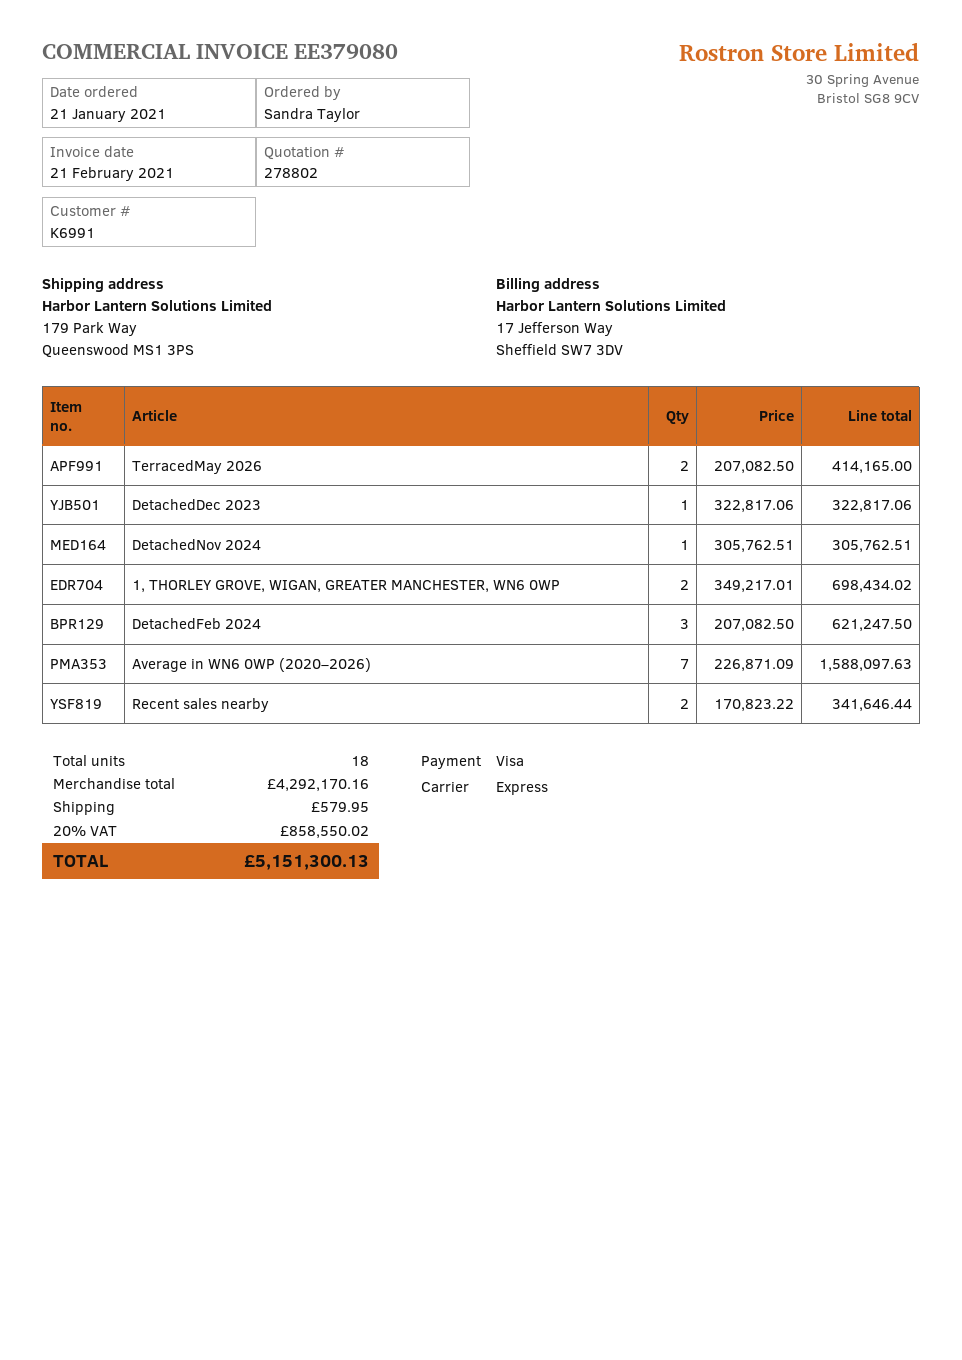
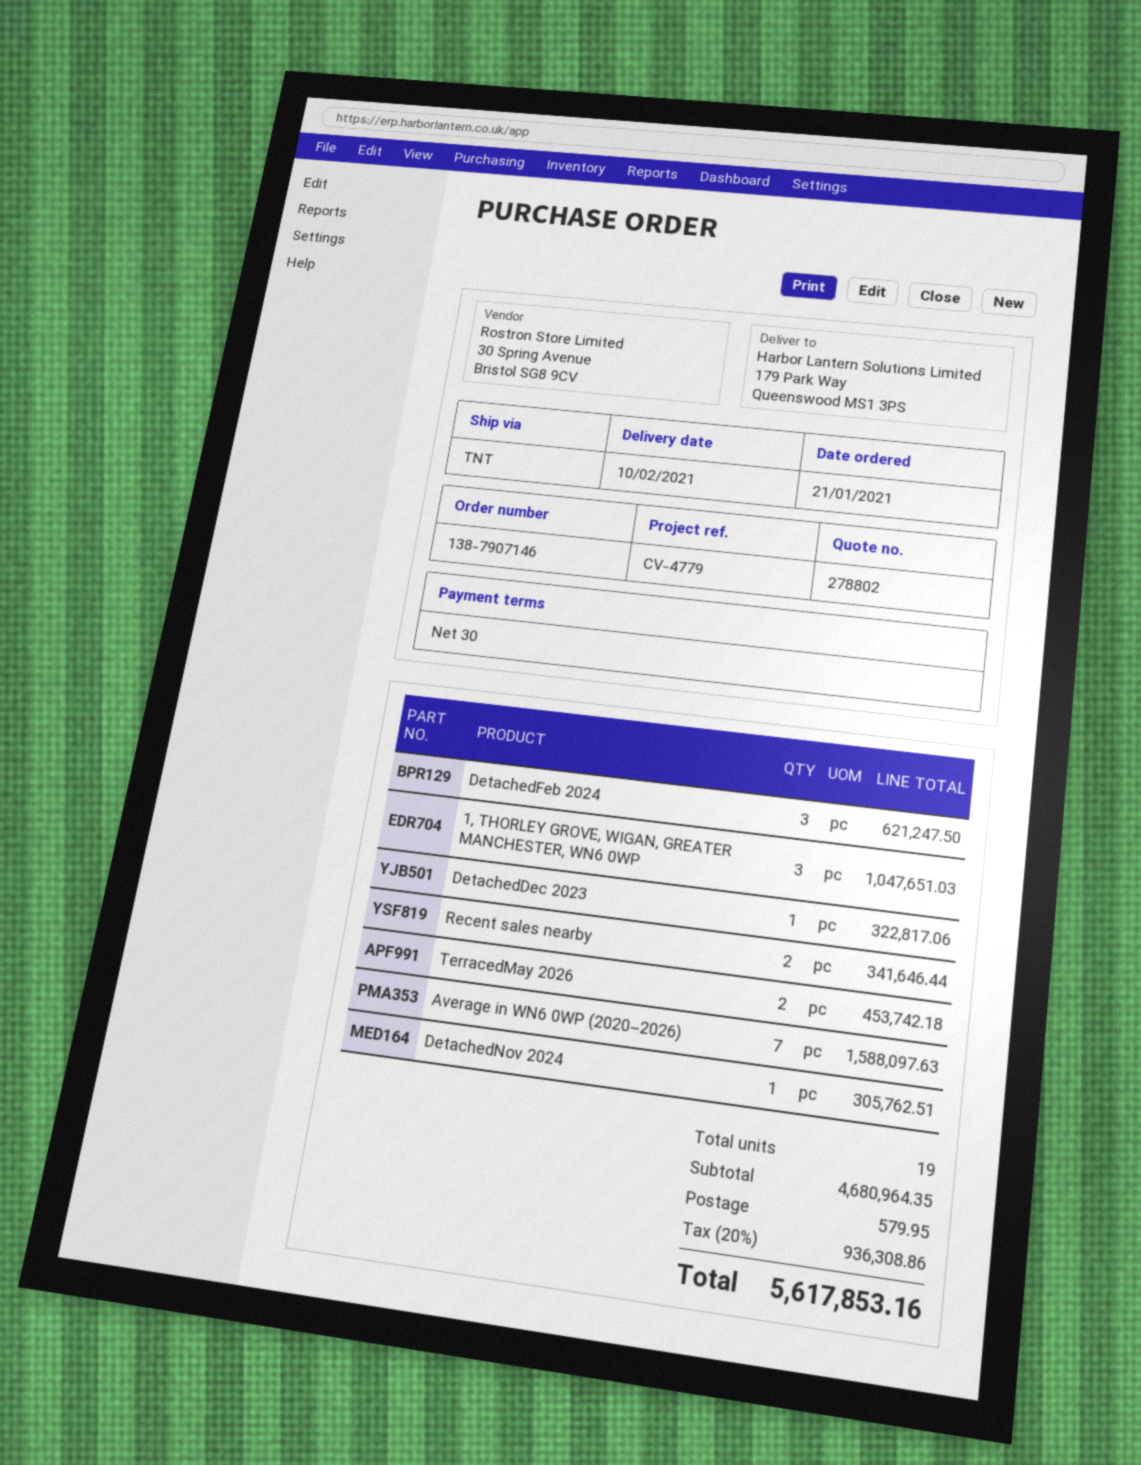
shipping method: express -> TNT
TerracedMay 2026: 2 for 414165.00 -> 2 for 453742.18
1, THORLEY GROVE, WIGAN, GREATER MANCHESTER, WN6 0WP: 2 for 698434.02 -> 3 for 1047651.03
total quantity: 18 -> 19
subtotal: 4292170.16 -> 4680964.35
tax: 20% = 858550.02 -> 20% = 936308.86
total: 5151300.13 -> 5617853.16

